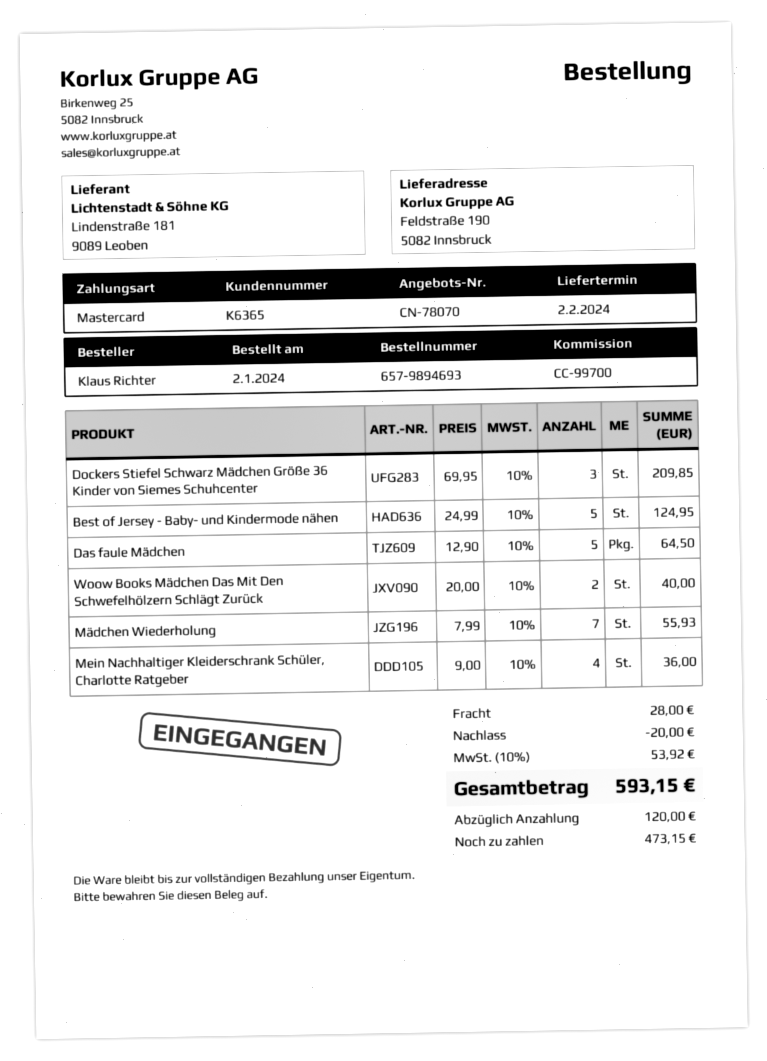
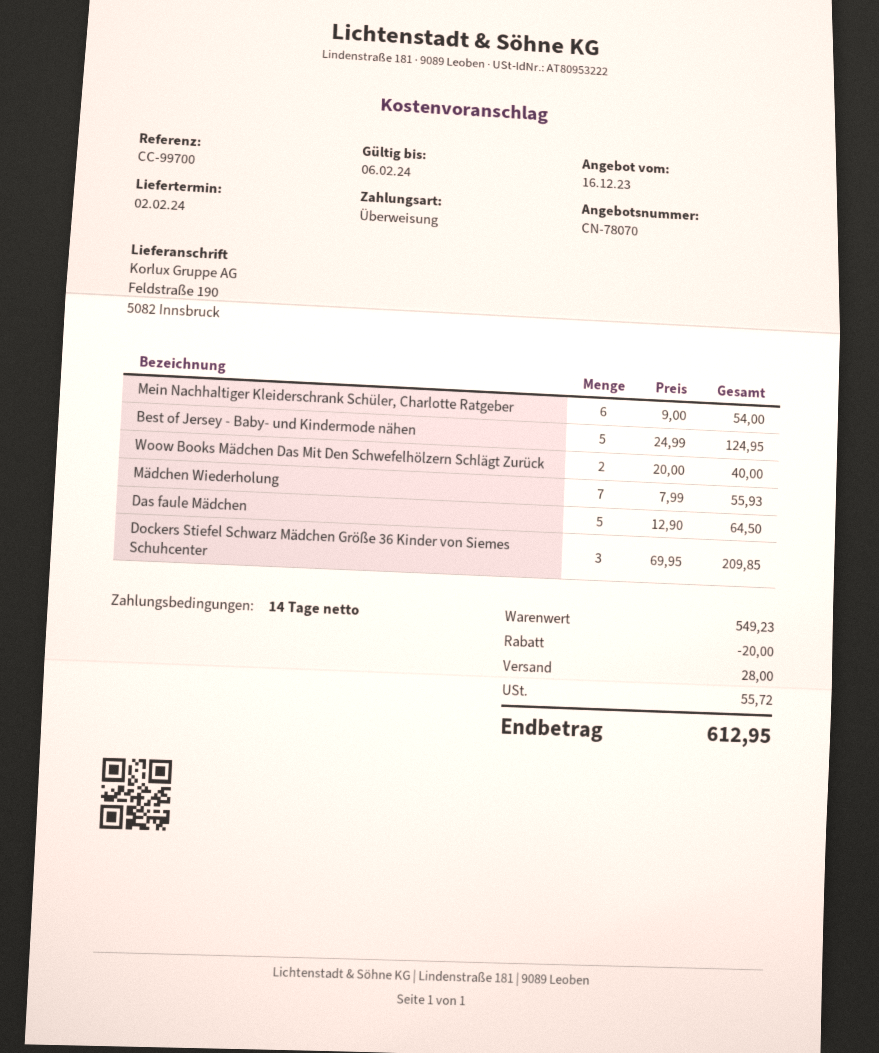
payment method: Mastercard -> bank transfer
Mein Nachhaltiger Kleiderschrank Schüler, Charlotte Ratgeber: 4 x 9.00 = 36.00 -> 6 x 9.00 = 54.00
tax: 53.92 -> 55.72
total: 593.15 -> 612.95

